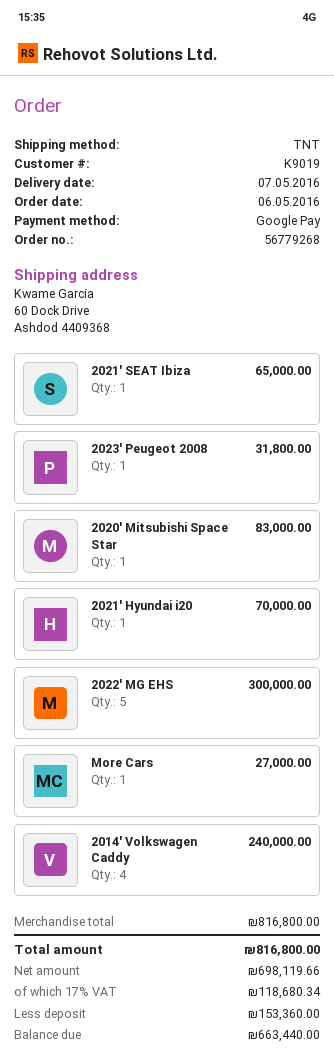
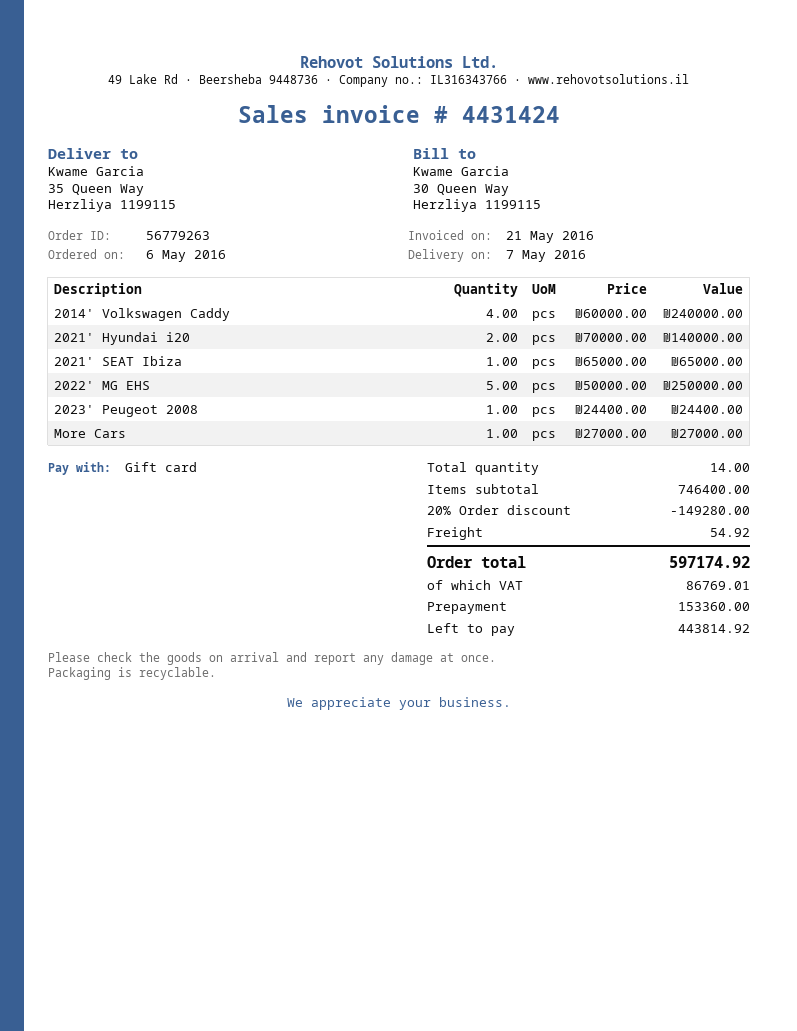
order number: 56779268 -> 56779263
payment method: Google Pay -> gift card
ship to: 60 Dock Drive, Ashdod 4409368 -> 35 Queen Way, Herzliya 1199115
2023' Peugeot 2008: 1 for 31800.00 -> 1 for 24400.00
2020' Mitsubishi Space Star: 1 for 83000.00 -> none
2021' Hyundai i20: 1 for 70000.00 -> 2 for 140000.00
2022' MG EHS: 5 for 300000.00 -> 5 for 250000.00
subtotal: 816800.00 -> 746400.00
discount: none -> 20% = 149280.00
shipping: none -> 54.92
tax: 118680.34 -> 86769.01
total: 816800.00 -> 597174.92
balance: 663440.00 -> 443814.92

